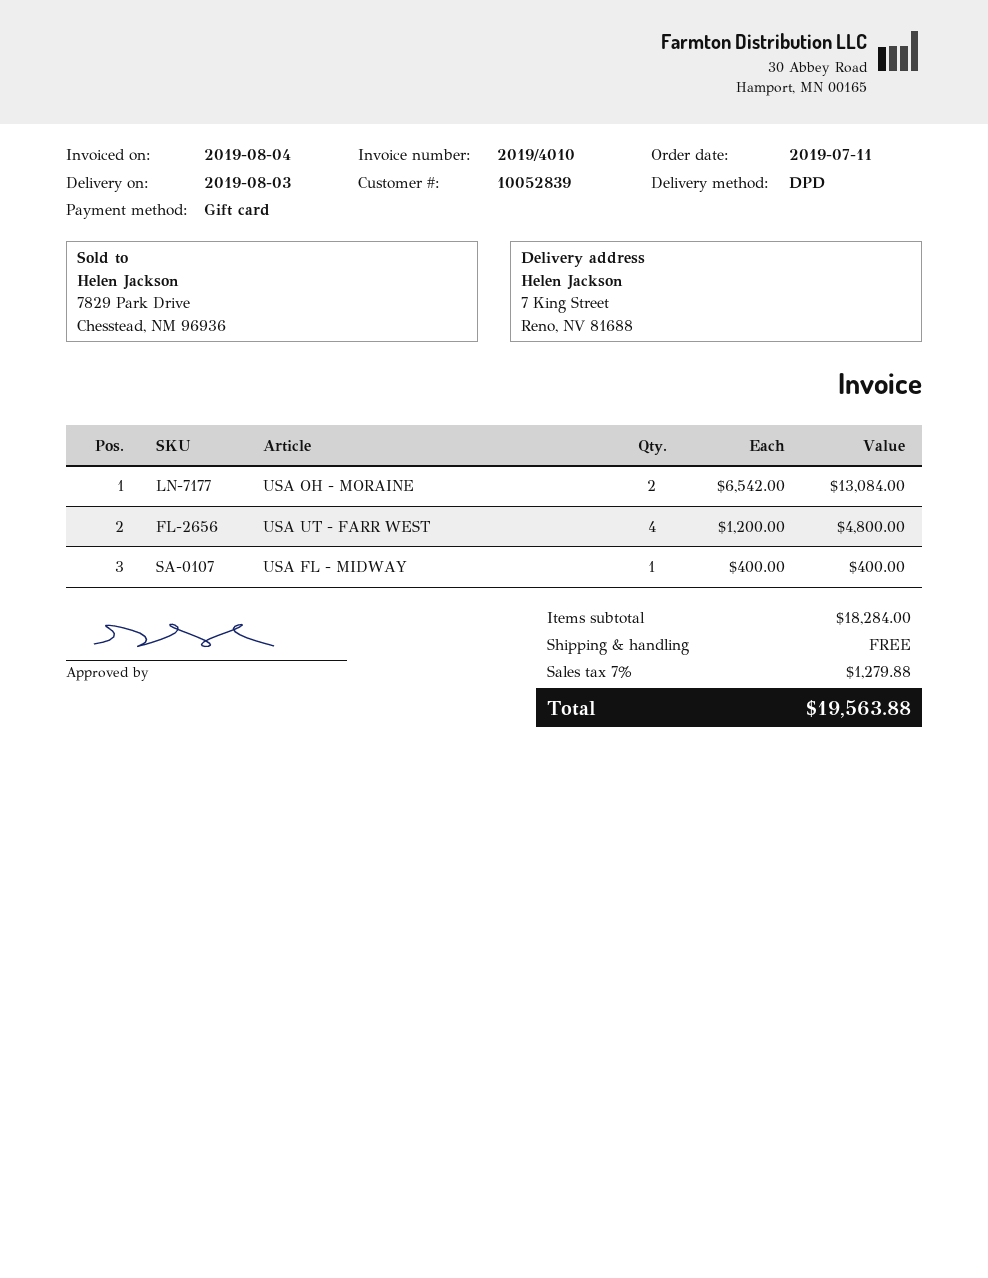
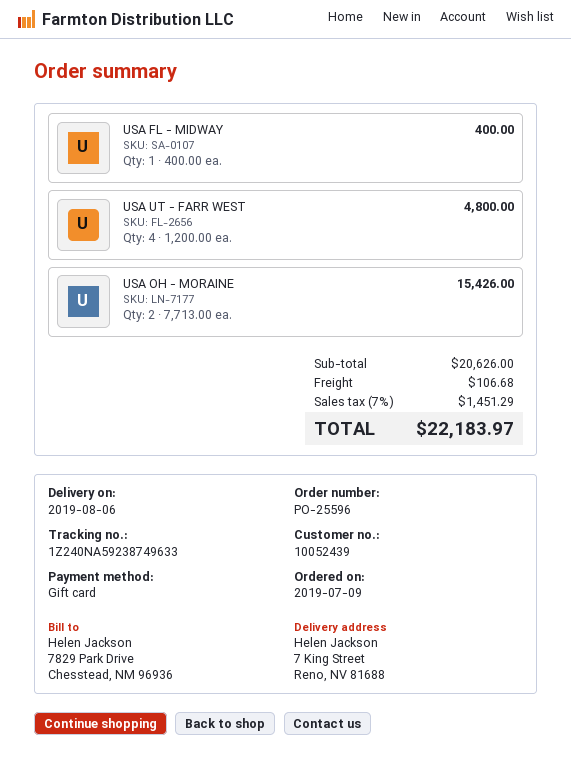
order date: 2019-07-11 -> 2019-07-09
delivery date: 2019-08-03 -> 2019-08-06
customer number: 10052839 -> 10052439
USA OH - MORAINE: 2 x 6542.00 = 13084.00 -> 2 x 7713.00 = 15426.00
subtotal: 18284.00 -> 20626.00
shipping: 0.00 -> 106.68
tax: 7% = 1279.88 -> 7% = 1451.29
total: 19563.88 -> 22183.97

